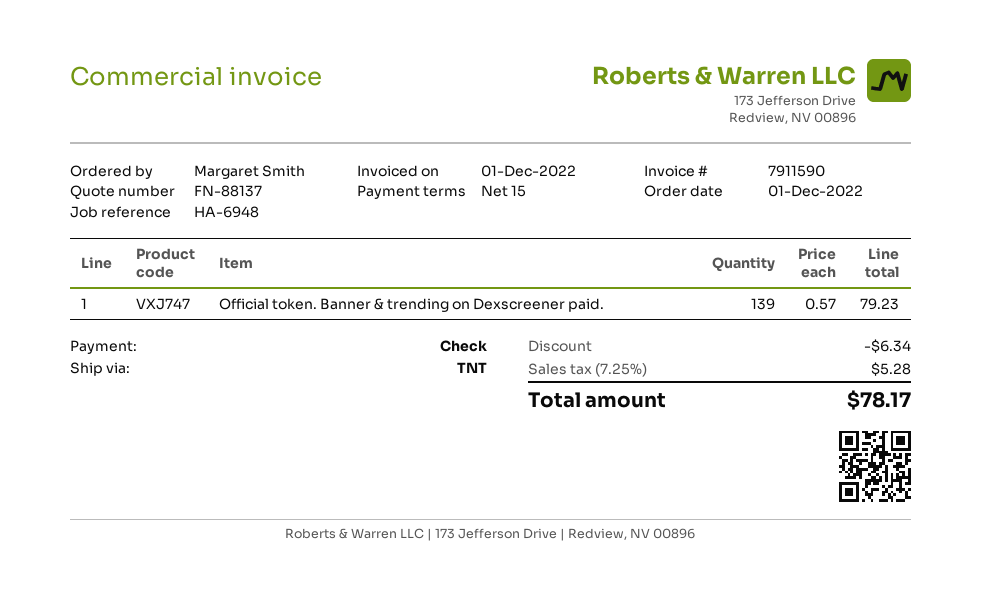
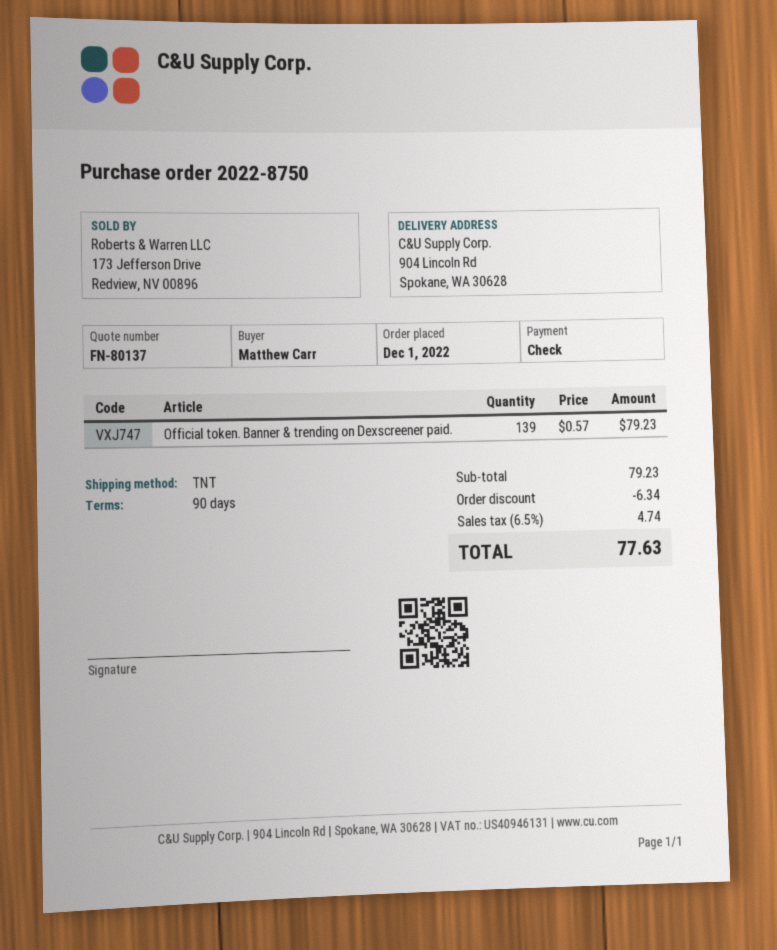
quote number: FN-88137 -> FN-80137
payment terms: 15 days -> 90 days
ordered by: Margaret Smith -> Matthew Carr
tax: 7.25% = 5.28 -> 6.5% = 4.74
total: 78.17 -> 77.63

